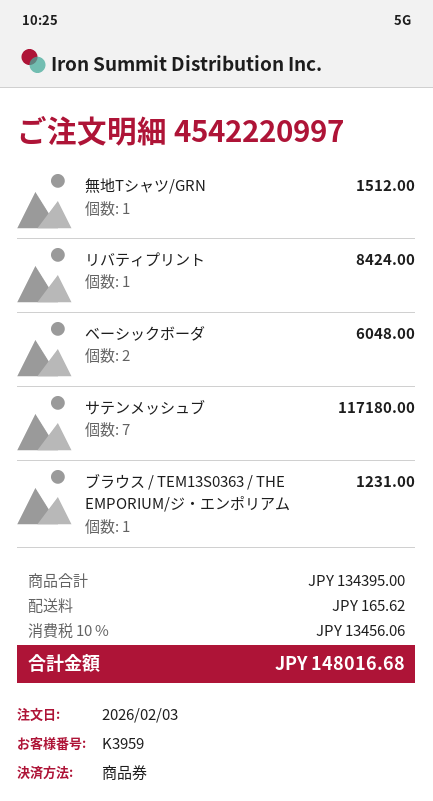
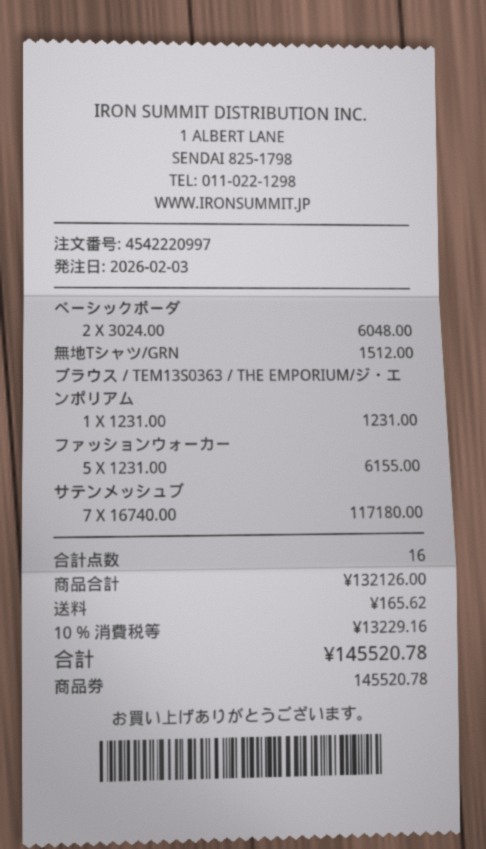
リバティプリント: 1 for 8424.00 -> none
ファッションウォーカー: none -> 5 for 6155.00
subtotal: 134395.00 -> 132126.00
tax: 10% = 13456.06 -> 10% = 13229.16
total: 148016.68 -> 145520.78

